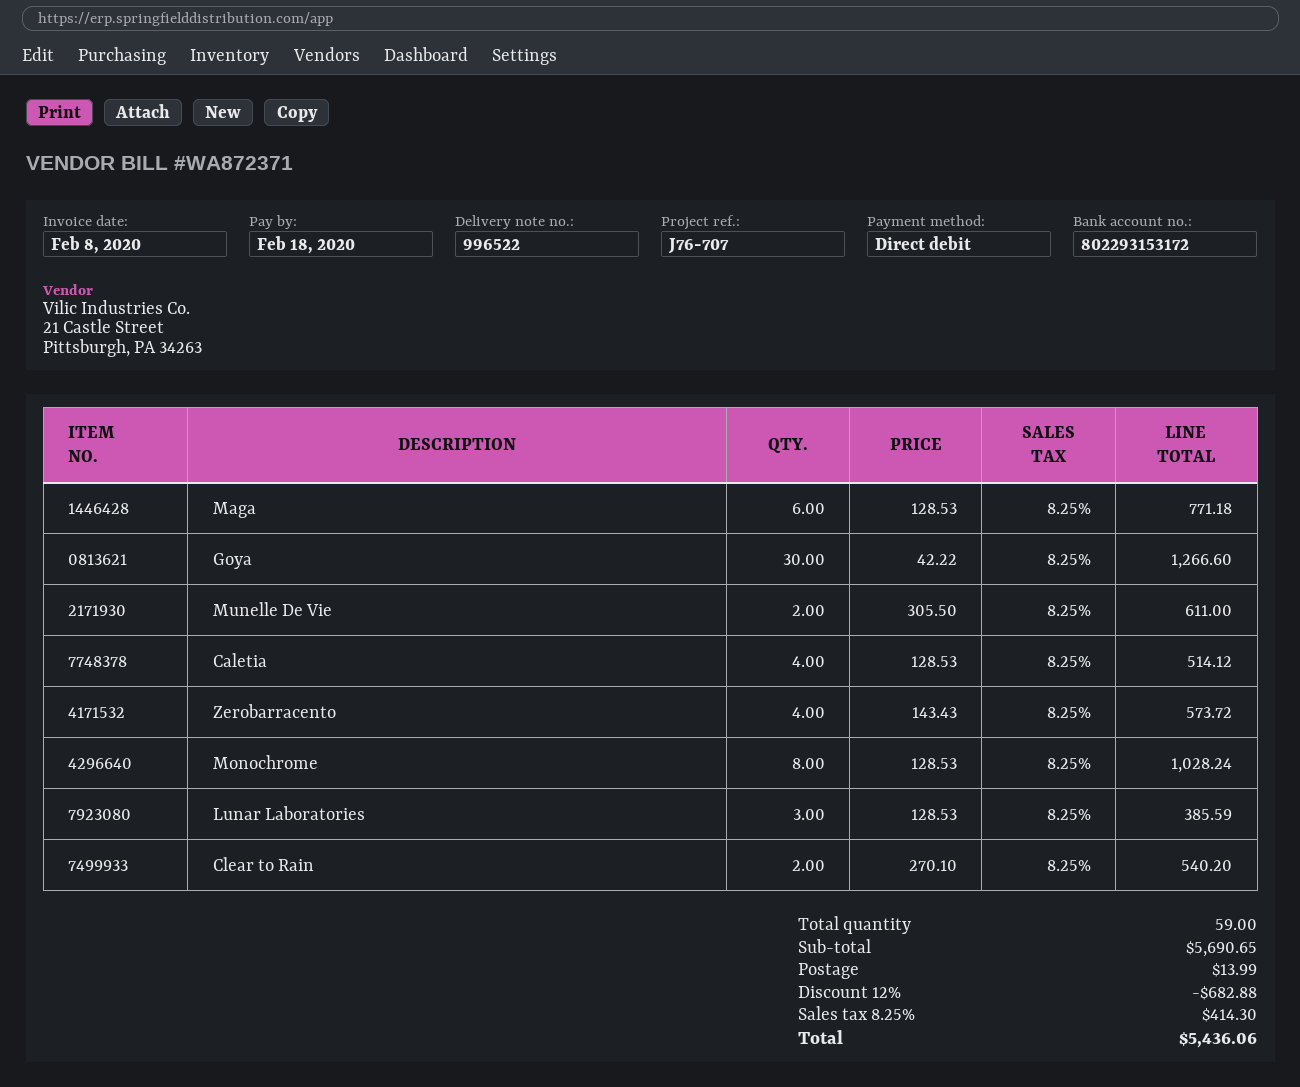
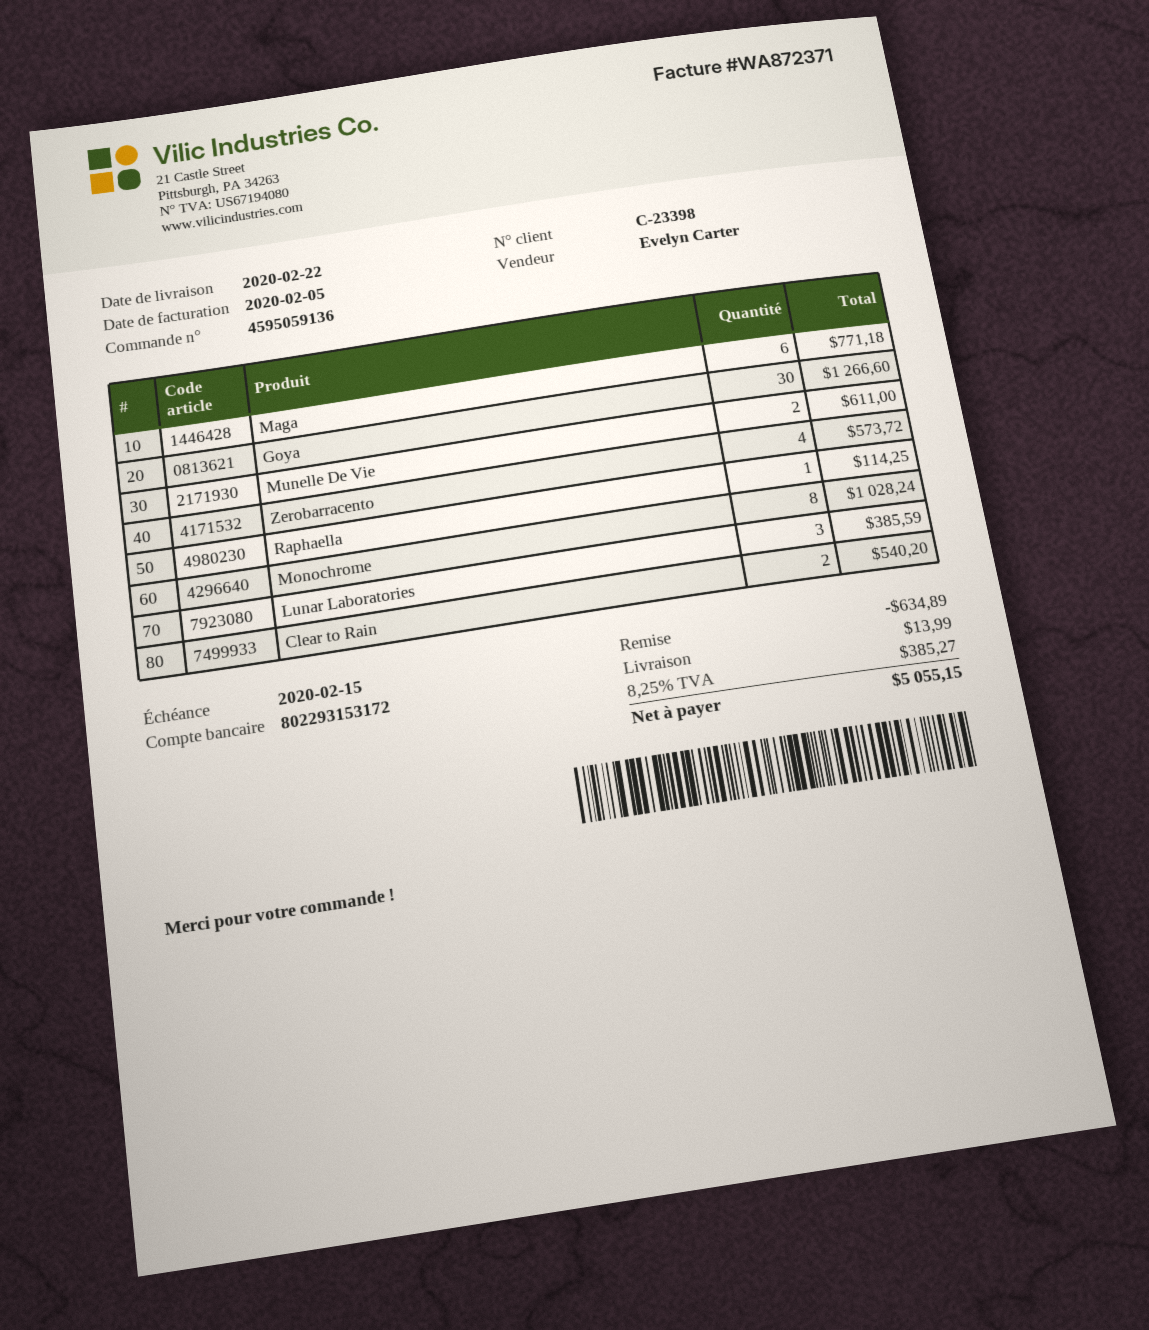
invoice date: 2020-02-08 -> 2020-02-05
due date: 2020-02-18 -> 2020-02-15
Caletia: 4 for 514.12 -> none
Raphaella: none -> 1 for 114.25
discount: 682.88 -> 634.89
tax: 8.25% = 414.30 -> 8.25% = 385.27
total: 5436.06 -> 5055.15

